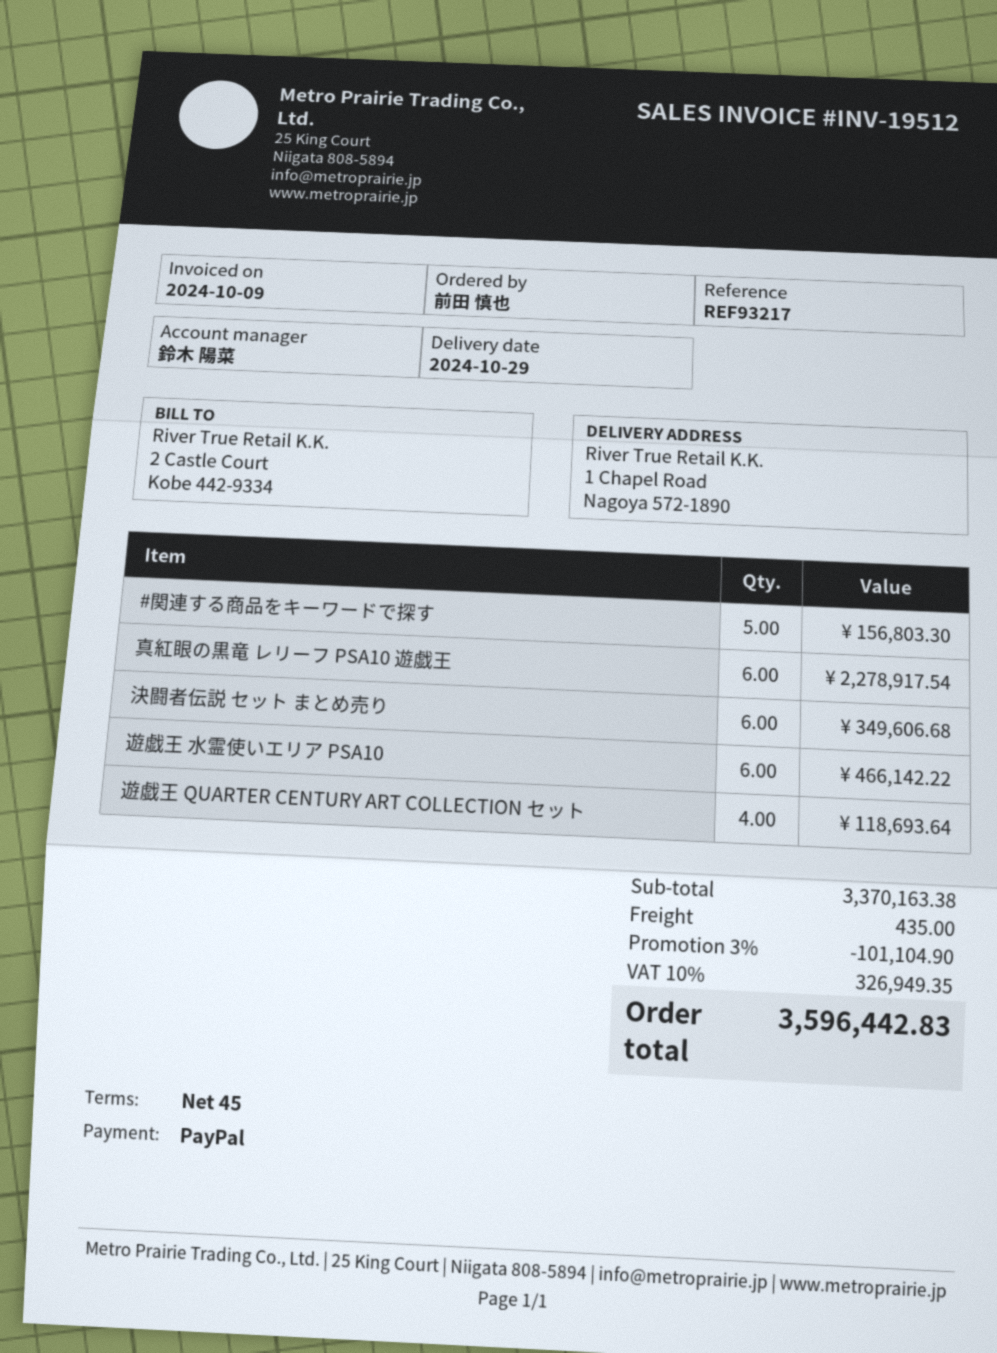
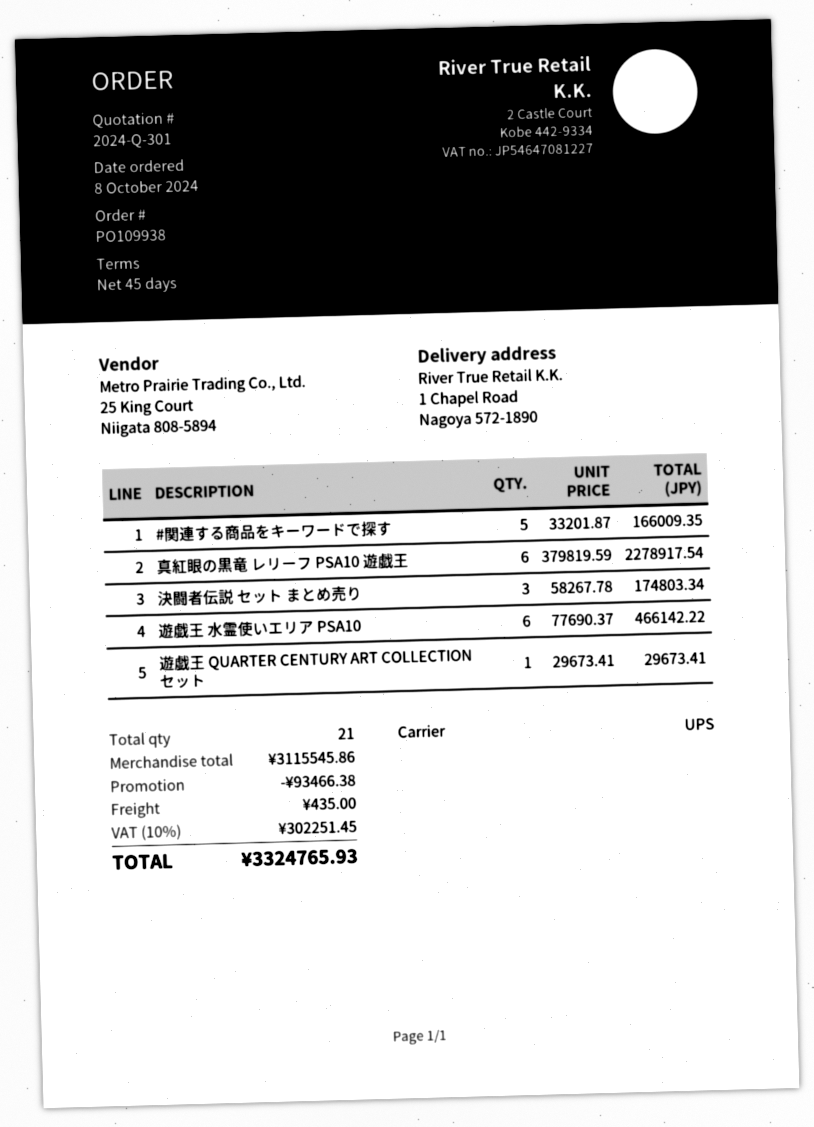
#関連する商品をキーワードで探す: 5 for 156803.30 -> 5 for 166009.35
決闘者伝説 セット まとめ売り: 6 for 349606.68 -> 3 for 174803.34
遊戯王 QUARTER CENTURY ART COLLECTION セット: 4 for 118693.64 -> 1 for 29673.41
subtotal: 3370163.38 -> 3115545.86
discount: 101104.90 -> 93466.38
tax: 10% = 326949.35 -> 10% = 302251.45
total: 3596442.83 -> 3324765.93

